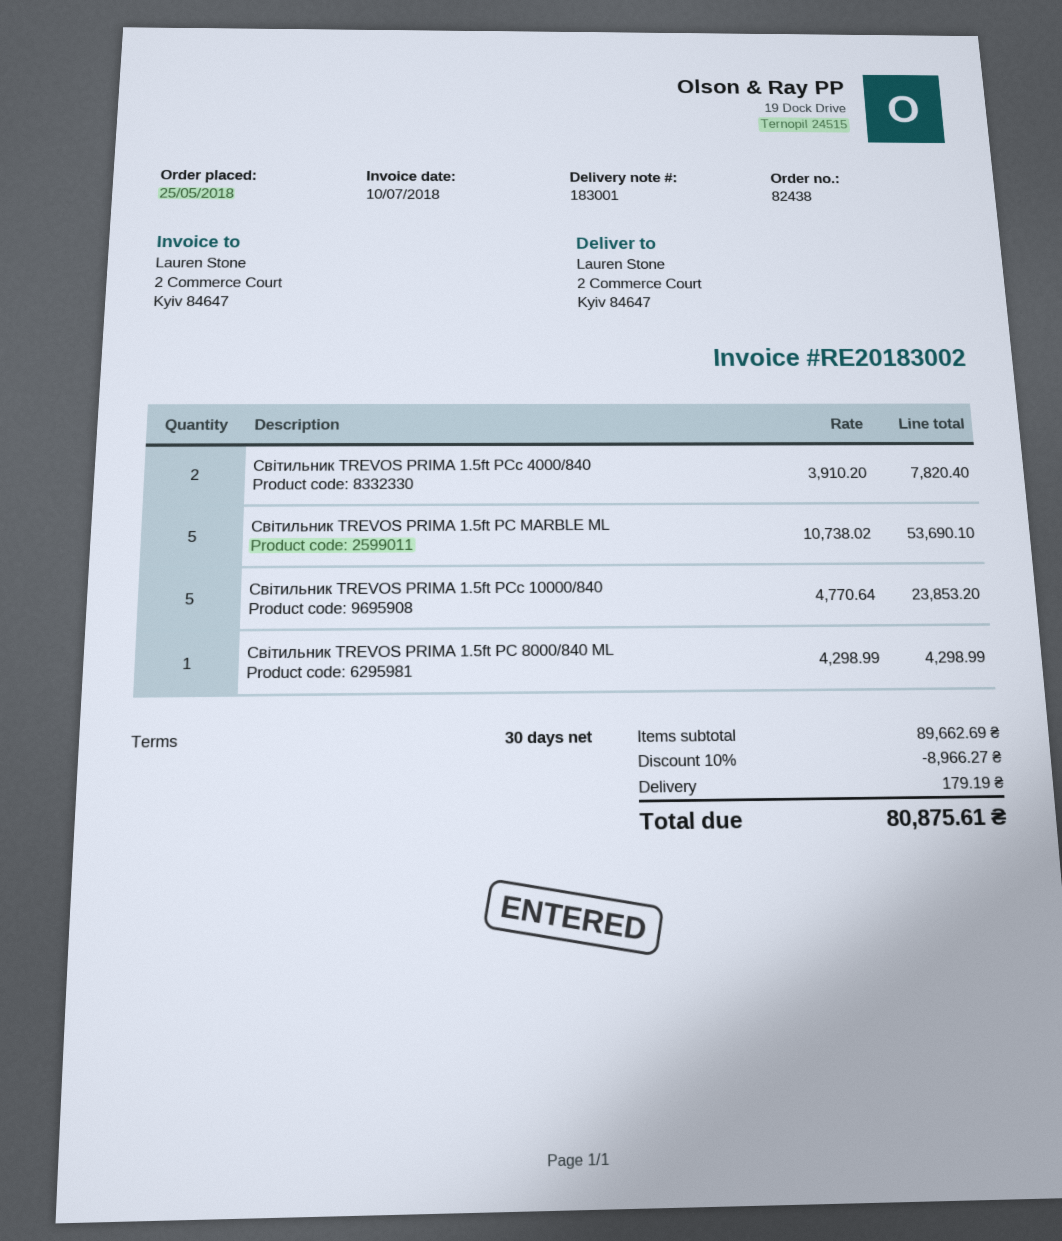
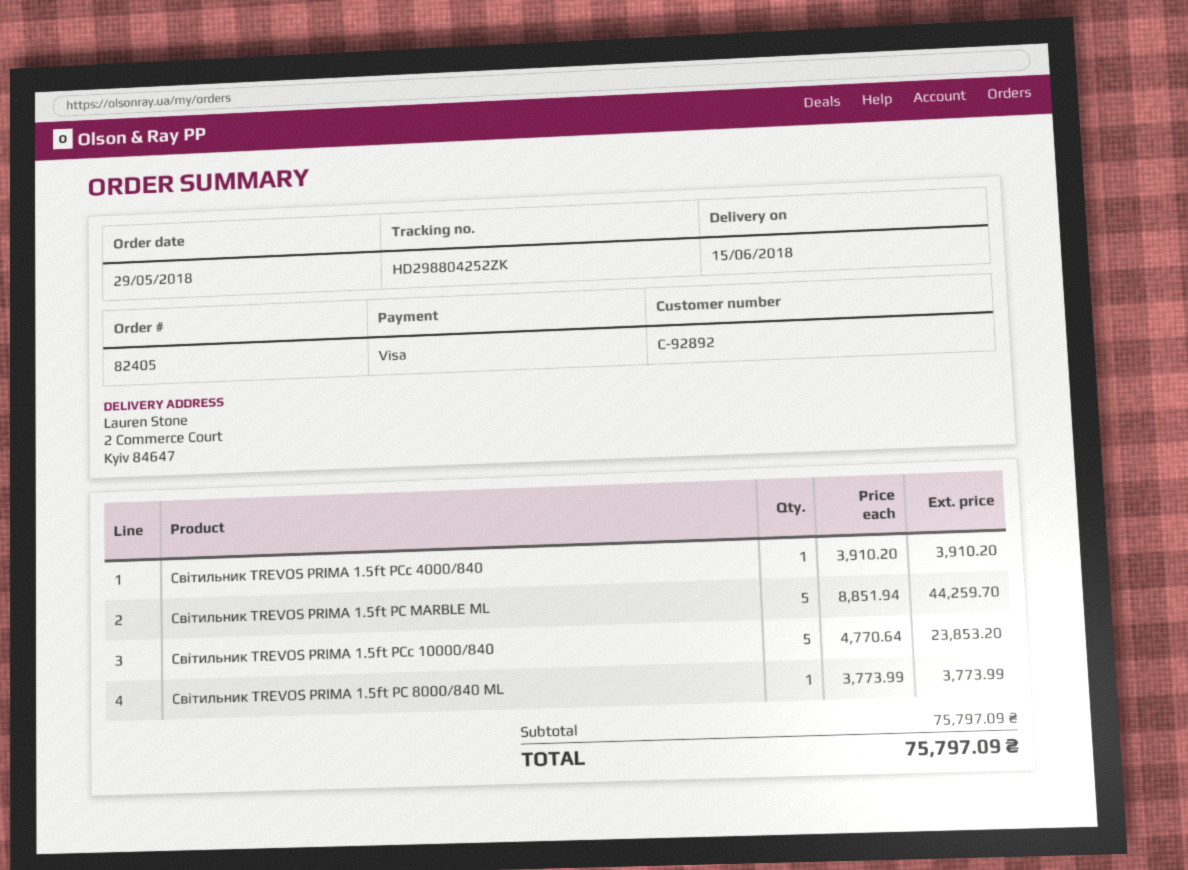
order number: 82438 -> 82405
order date: 2018-05-25 -> 2018-05-29
Світильник TREVOS PRIMA 1.5ft PCc 4000/840: 2 x 3910.20 = 7820.40 -> 1 x 3910.20 = 3910.20
Світильник TREVOS PRIMA 1.5ft PC MARBLE ML: 5 x 10738.02 = 53690.10 -> 5 x 8851.94 = 44259.70
Світильник TREVOS PRIMA 1.5ft PC 8000/840 ML: 1 x 4298.99 = 4298.99 -> 1 x 3773.99 = 3773.99
subtotal: 89662.69 -> 75797.09
discount: 10% = 8966.27 -> none
shipping: 179.19 -> none
total: 80875.61 -> 75797.09

